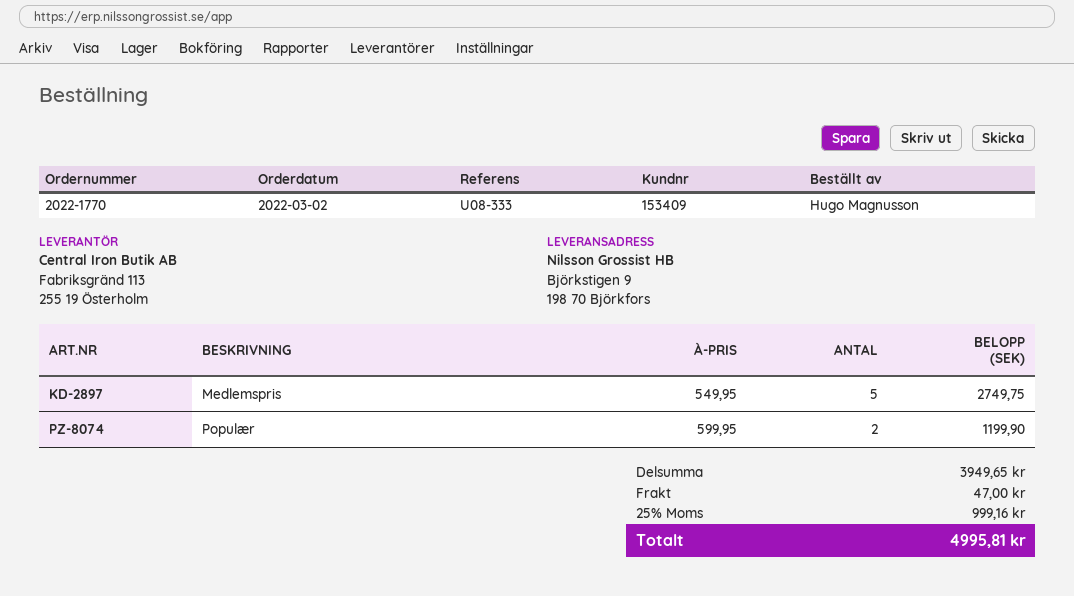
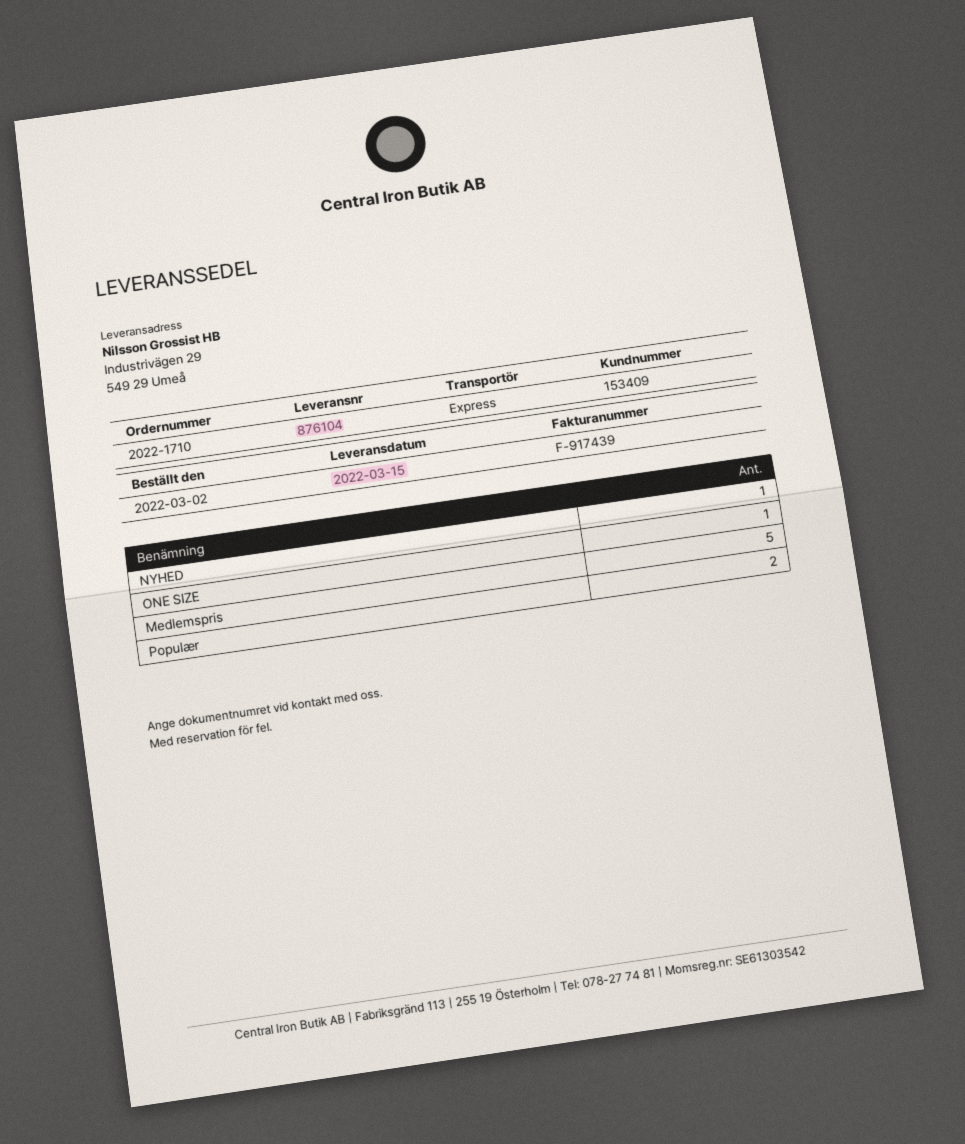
order number: 2022-1770 -> 2022-1710
ship to: Björkstigen 9, 198 70 Björkfors -> Industrivägen 29, 549 29 Umeå
NYHED: none -> 1
ONE SIZE: none -> 1

